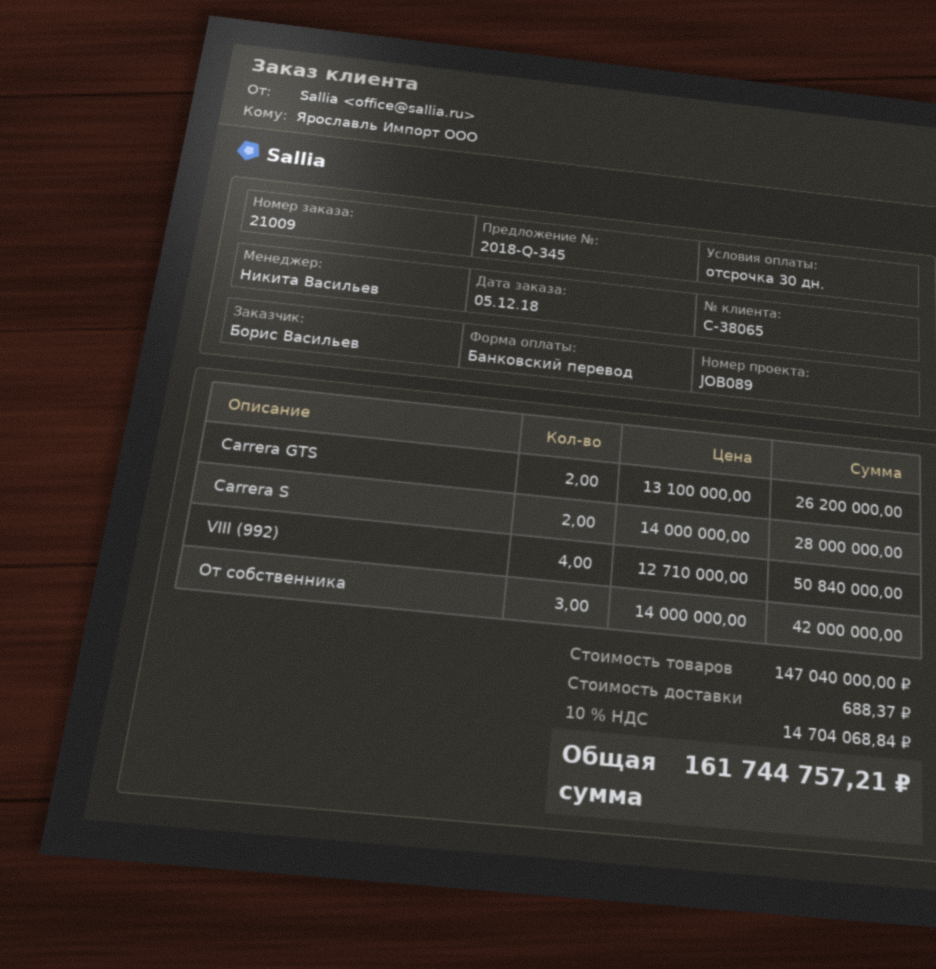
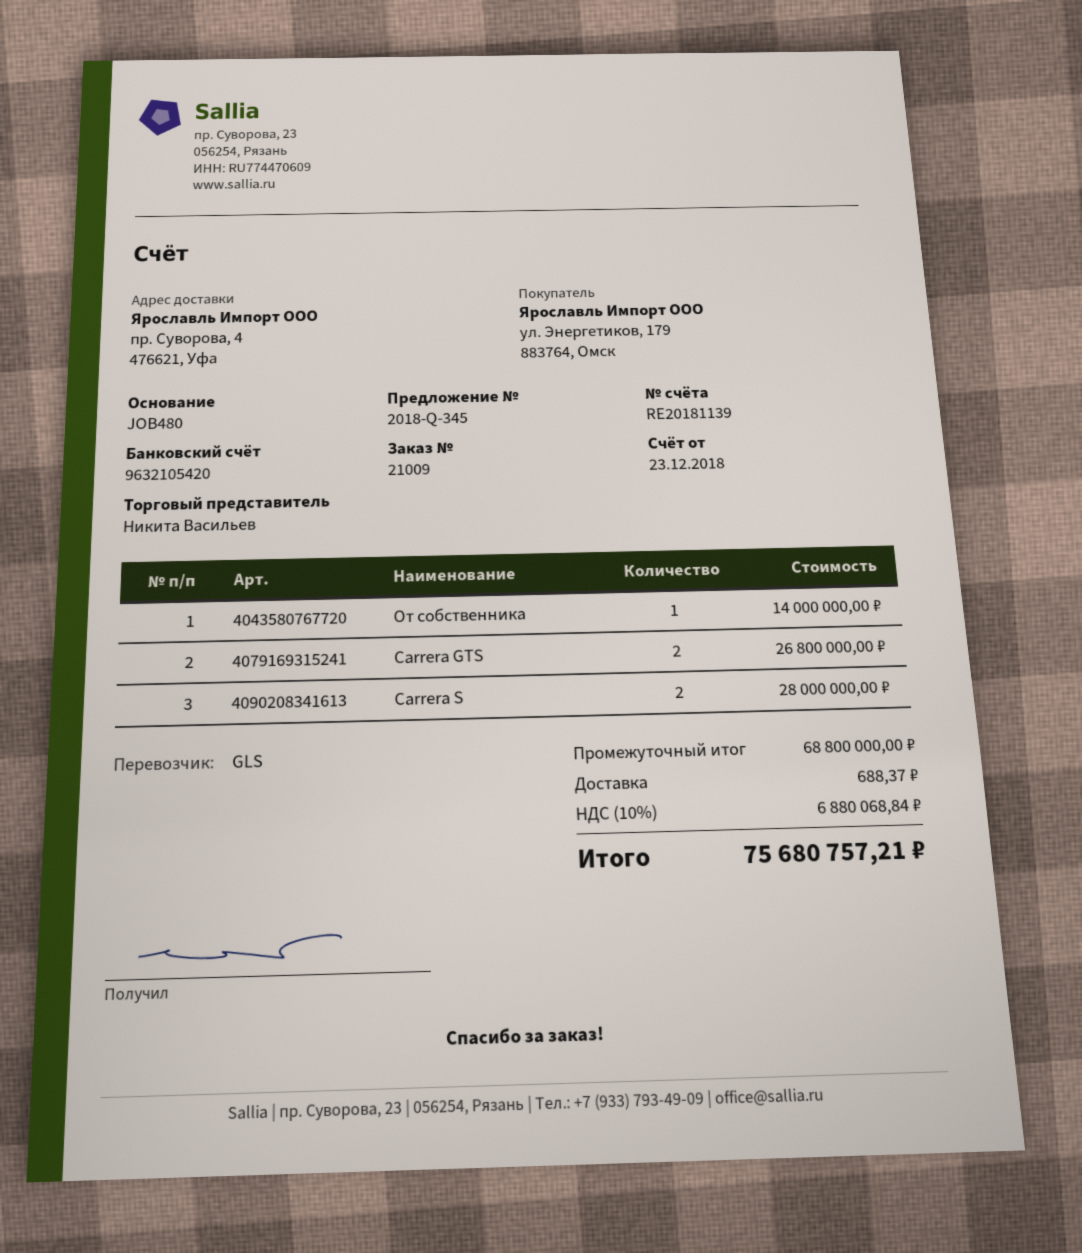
reference: JOB089 -> JOB480
Carrera GTS: 2 for 26200000.00 -> 2 for 26800000.00
VIII (992): 4 for 50840000.00 -> none
От собственника: 3 for 42000000.00 -> 1 for 14000000.00
subtotal: 147040000.00 -> 68800000.00
tax: 10% = 14704068.84 -> 10% = 6880068.84
total: 161744757.21 -> 75680757.21

